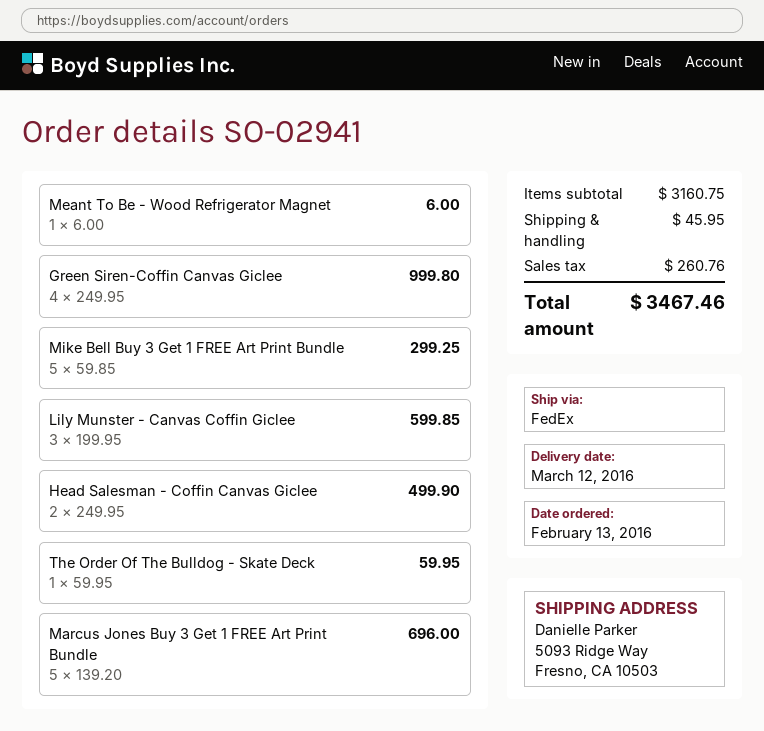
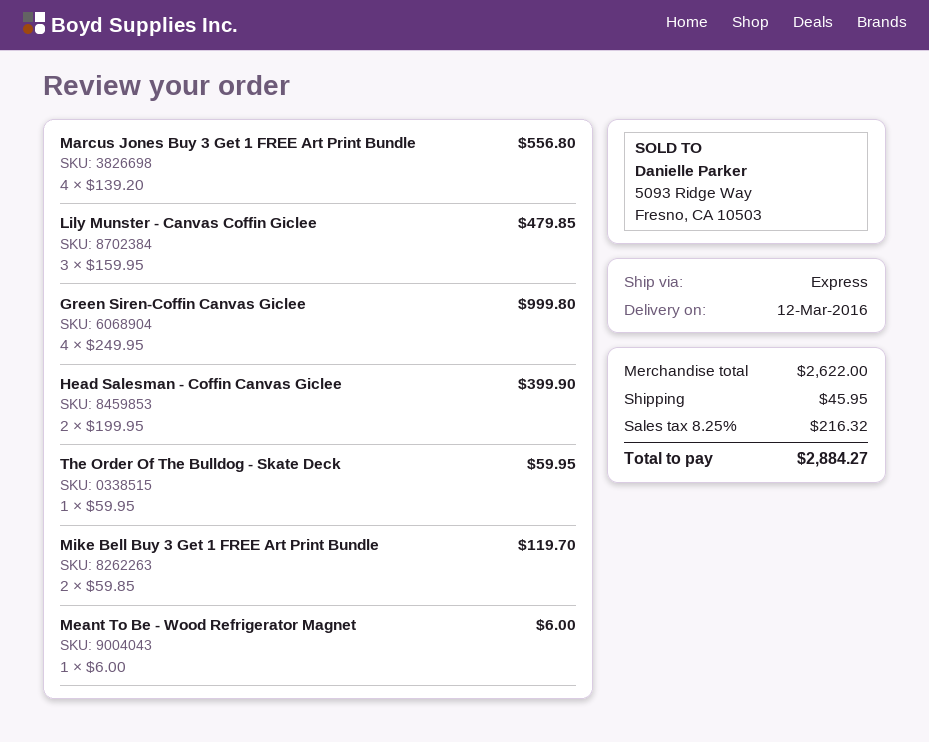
shipping method: FedEx -> express
Mike Bell Buy 3 Get 1 FREE Art Print Bundle: 5 x 59.85 = 299.25 -> 2 x 59.85 = 119.70
Lily Munster - Canvas Coffin Giclee: 3 x 199.95 = 599.85 -> 3 x 159.95 = 479.85
Head Salesman - Coffin Canvas Giclee: 2 x 249.95 = 499.90 -> 2 x 199.95 = 399.90
Marcus Jones Buy 3 Get 1 FREE Art Print Bundle: 5 x 139.20 = 696.00 -> 4 x 139.20 = 556.80
subtotal: 3160.75 -> 2622.00
tax: 260.76 -> 216.32
total: 3467.46 -> 2884.27

